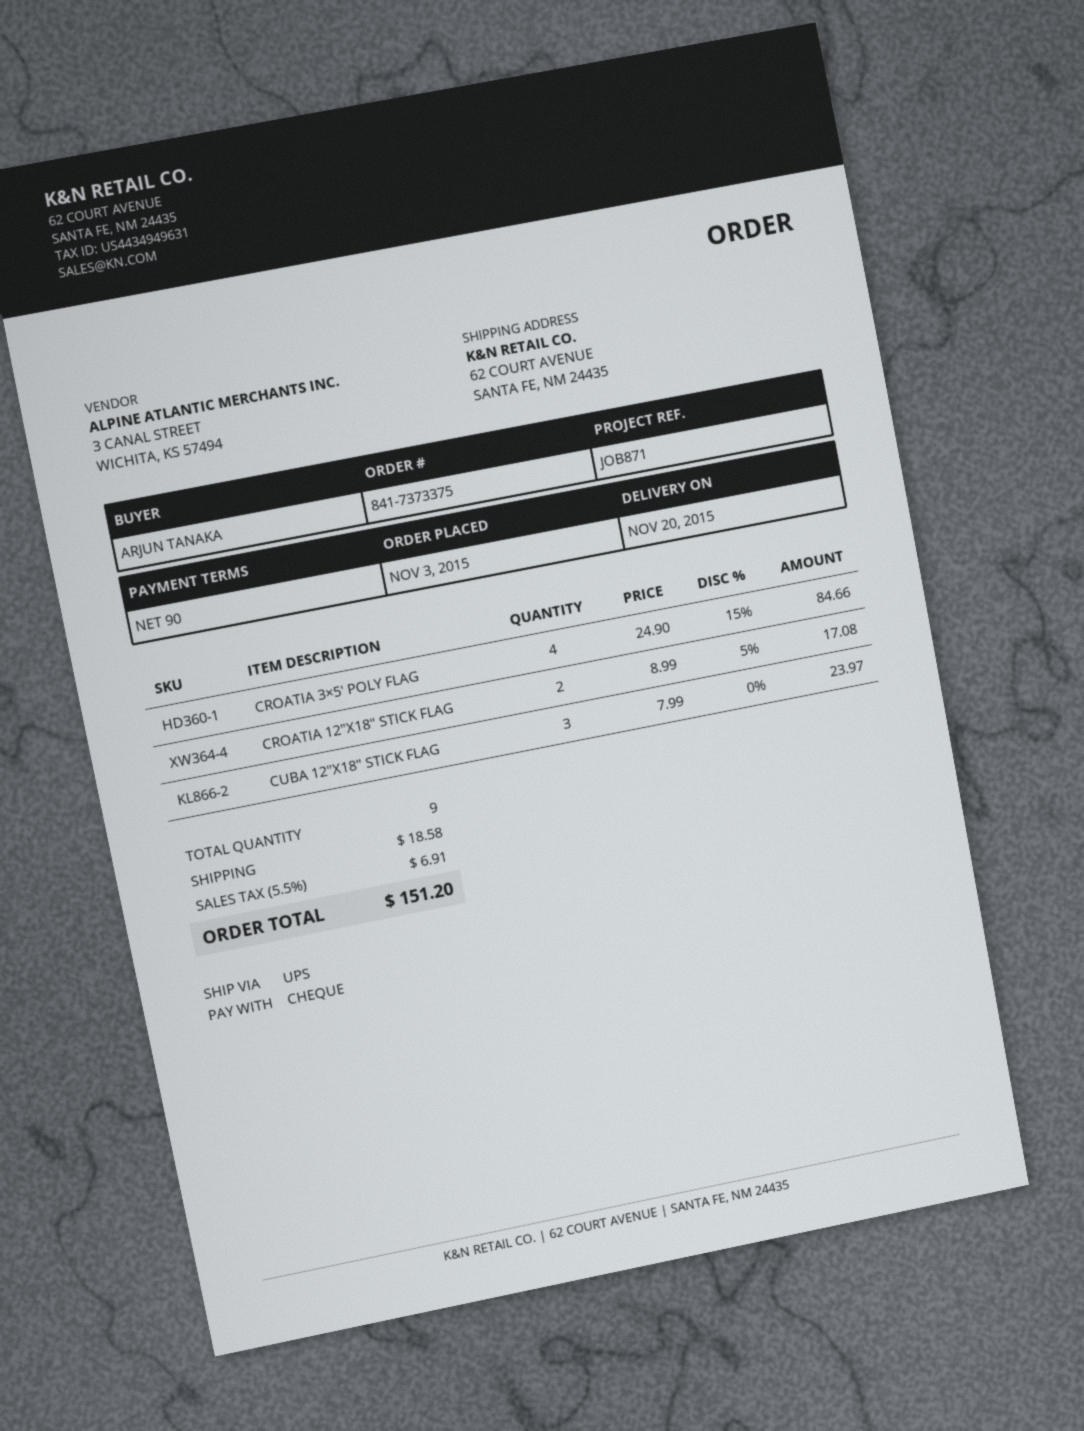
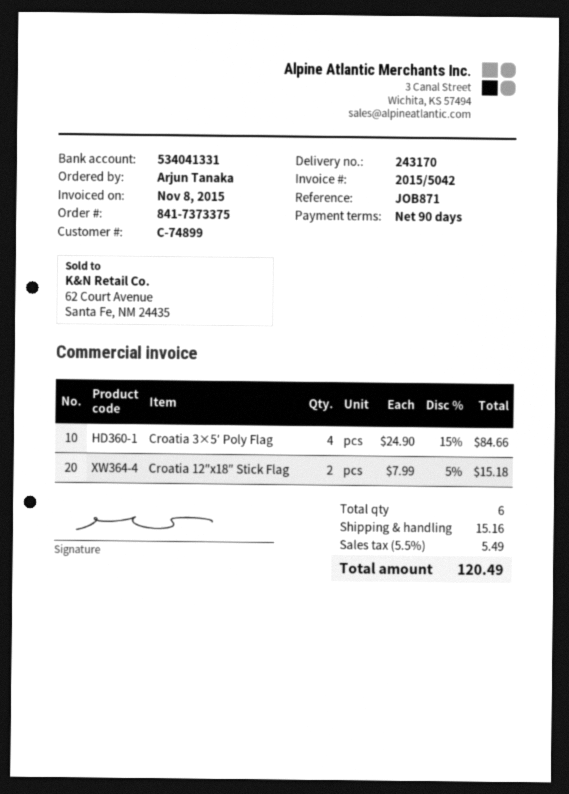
CROATIA 12″X18″ STICK FLAG: 2 x 8.99 - 5% = 17.08 -> 2 x 7.99 - 5% = 15.18
CUBA 12″X18″ STICK FLAG: 3 x 7.99 = 23.97 -> none
total quantity: 9 -> 6
shipping: 18.58 -> 15.16
tax: 5.5% = 6.91 -> 5.5% = 5.49
total: 151.20 -> 120.49

